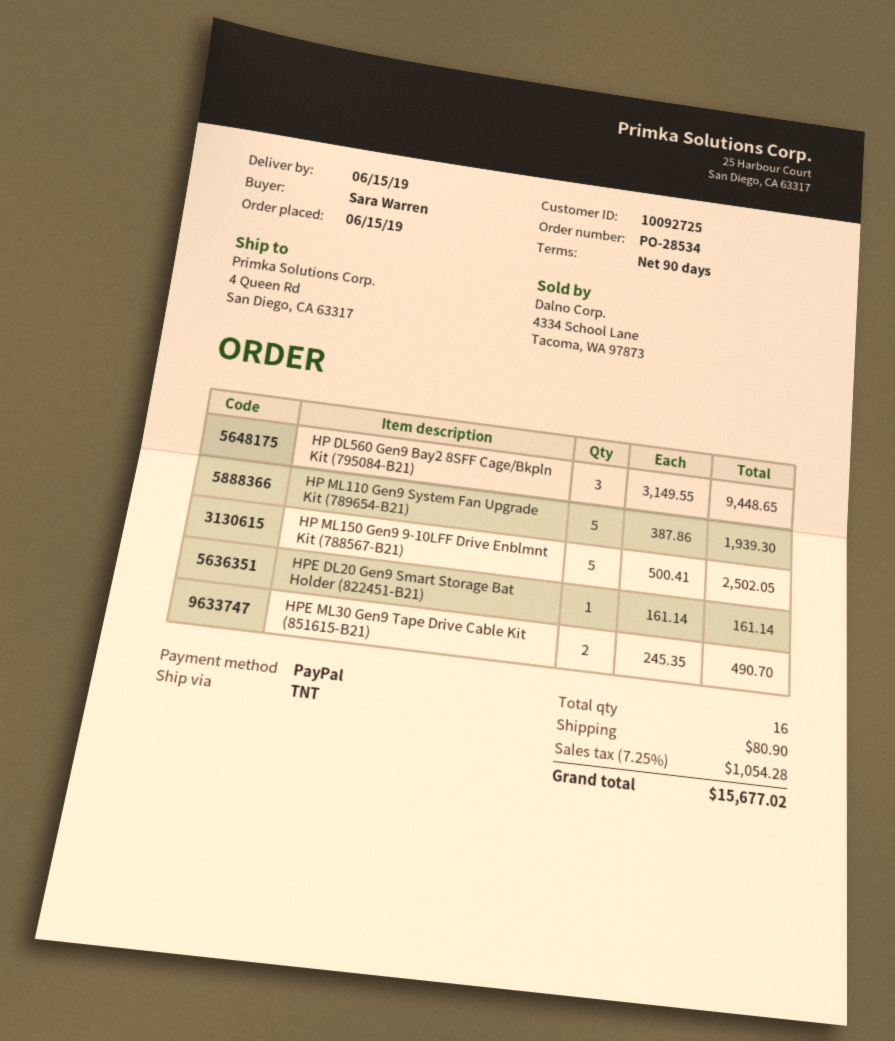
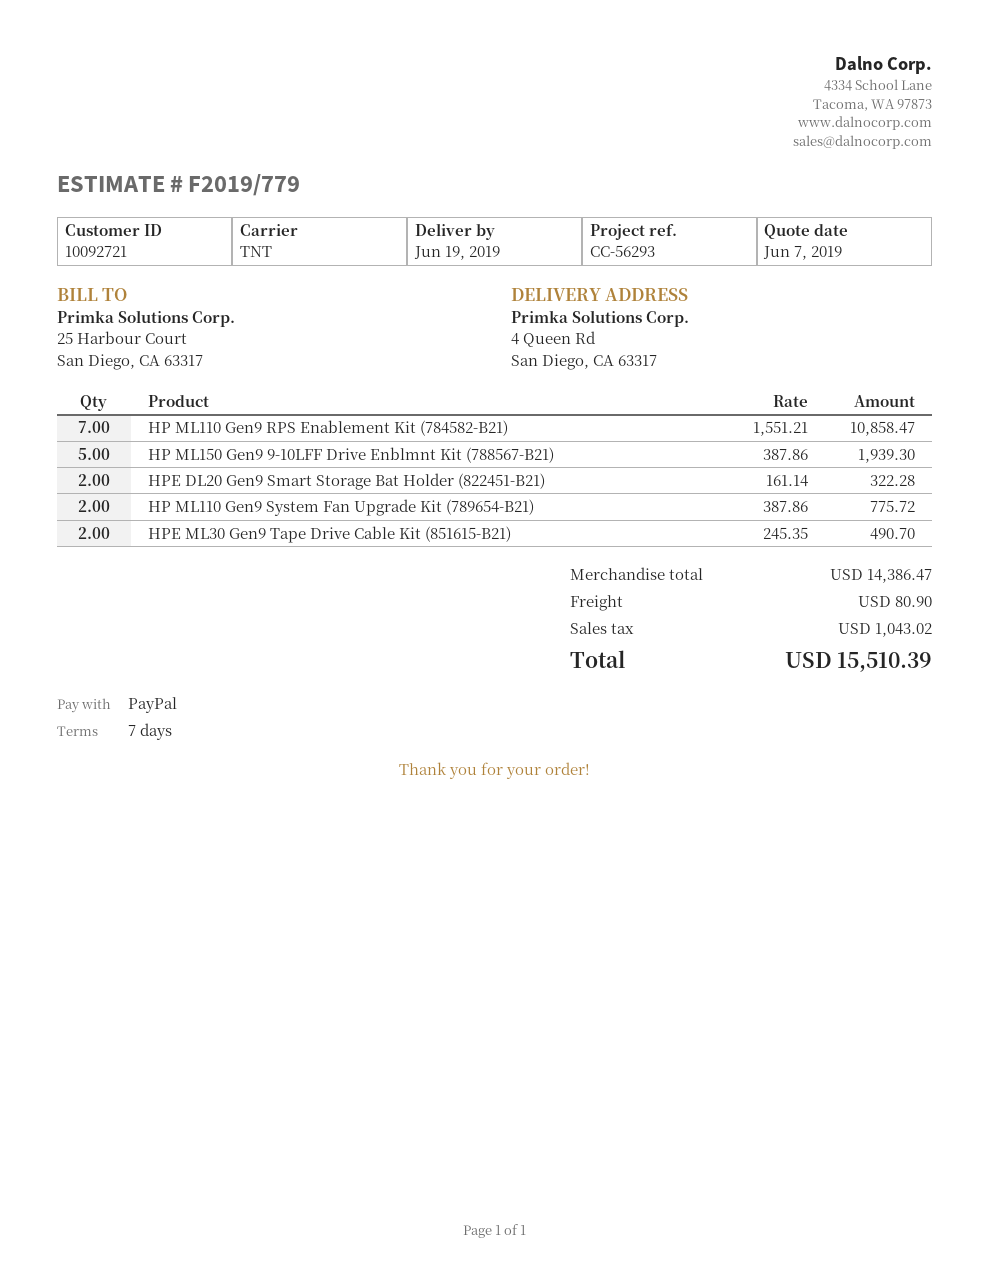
delivery date: 2019-06-15 -> 2019-06-19
payment terms: 90 days -> 7 days
customer number: 10092725 -> 10092721
HP DL560 Gen9 Bay2 8SFF Cage/Bkpln Kit (795084-B21): 3 x 3149.55 = 9448.65 -> none
HP ML110 Gen9 System Fan Upgrade Kit (789654-B21): 5 x 387.86 = 1939.30 -> 2 x 387.86 = 775.72
HP ML150 Gen9 9-10LFF Drive Enblmnt Kit (788567-B21): 5 x 500.41 = 2502.05 -> 5 x 387.86 = 1939.30
HPE DL20 Gen9 Smart Storage Bat Holder (822451-B21): 1 x 161.14 = 161.14 -> 2 x 161.14 = 322.28
HP ML110 Gen9 RPS Enablement Kit (784582-B21): none -> 7 x 1551.21 = 10858.47
tax: 1054.28 -> 1043.02
total: 15677.02 -> 15510.39

